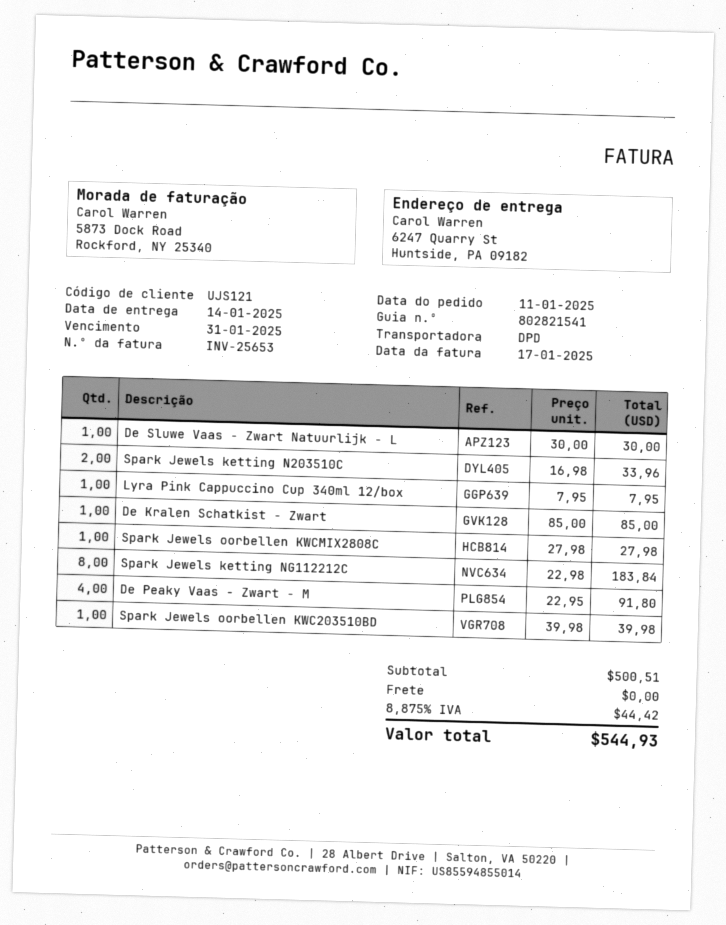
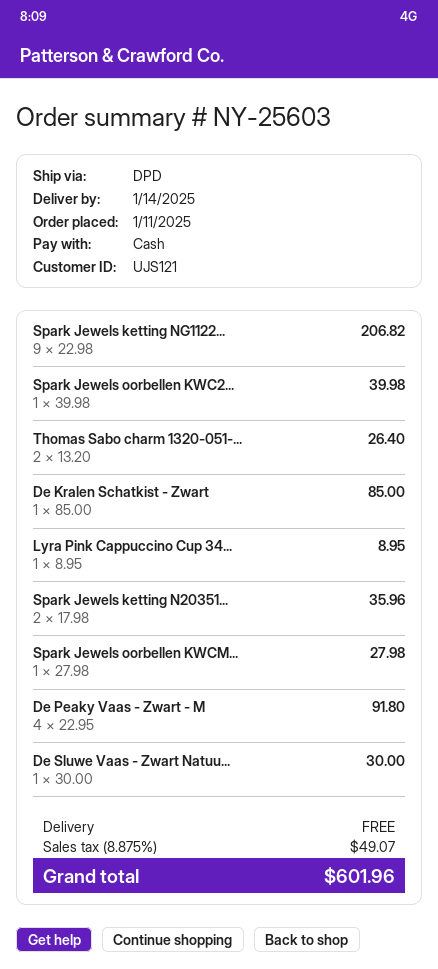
Spark Jewels ketting N203510C: 2 x 16.98 = 33.96 -> 2 x 17.98 = 35.96
Lyra Pink Cappuccino Cup 340ml 12/box: 1 x 7.95 = 7.95 -> 1 x 8.95 = 8.95
Spark Jewels ketting NG112212C: 8 x 22.98 = 183.84 -> 9 x 22.98 = 206.82
Thomas Sabo charm 1320-051-...: none -> 2 x 13.20 = 26.40
tax: 8.875% = 44.42 -> 8.875% = 49.07
total: 544.93 -> 601.96

